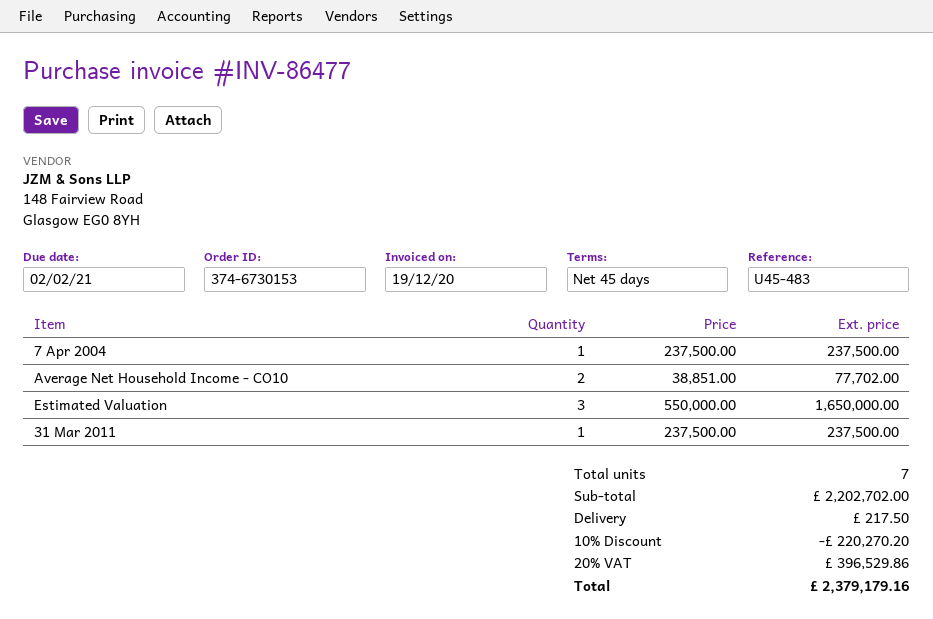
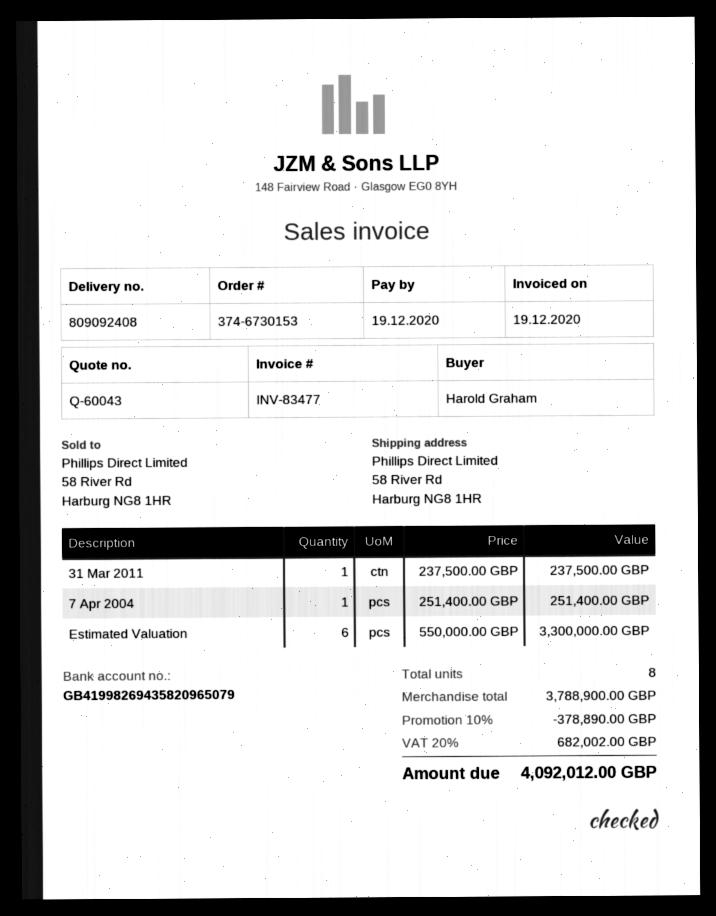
invoice number: INV-86477 -> INV-83477
due date: 2021-02-02 -> 2020-12-19
7 Apr 2004: 1 x 237500.00 = 237500.00 -> 1 x 251400.00 = 251400.00
Average Net Household Income - CO10: 2 x 38851.00 = 77702.00 -> none
Estimated Valuation: 3 x 550000.00 = 1650000.00 -> 6 x 550000.00 = 3300000.00
total quantity: 7 -> 8
subtotal: 2202702.00 -> 3788900.00
discount: 10% = 220270.20 -> 10% = 378890.00
shipping: 217.50 -> none
tax: 20% = 396529.86 -> 20% = 682002.00
total: 2379179.16 -> 4092012.00

